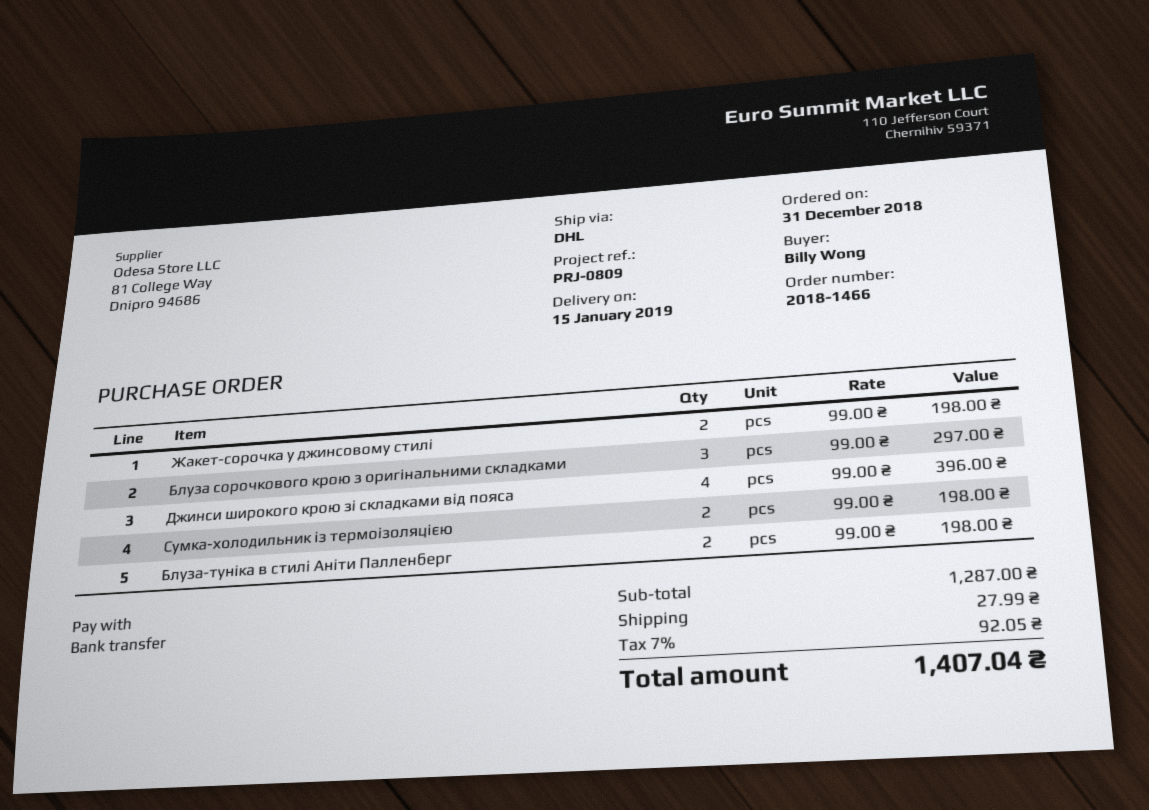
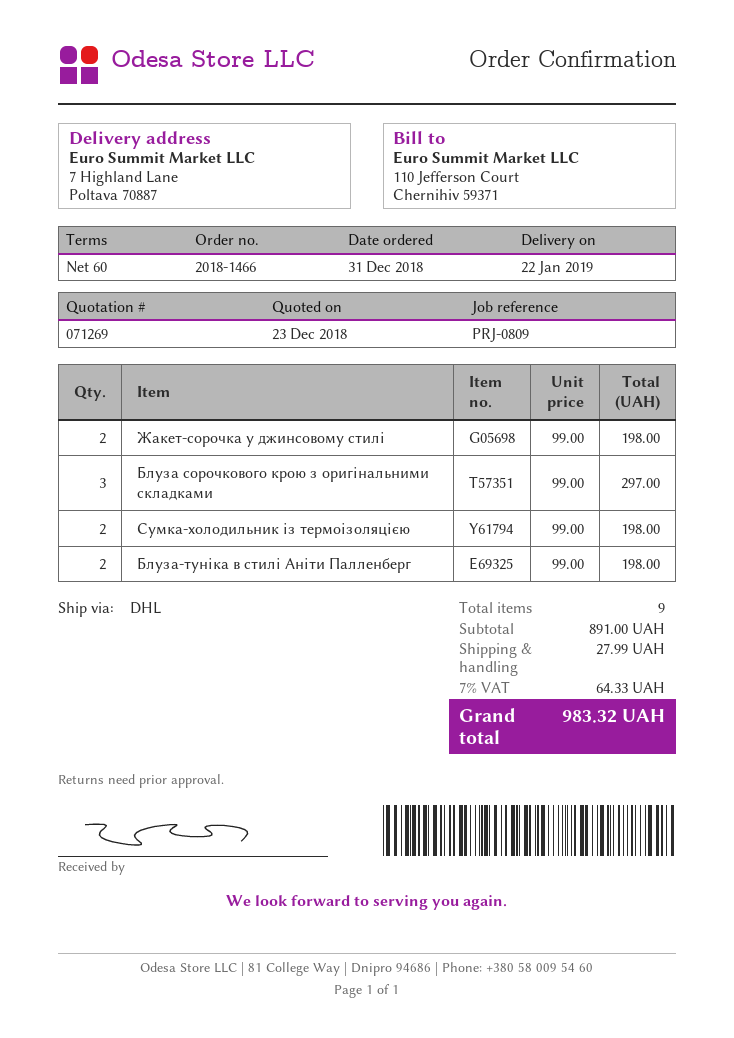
delivery date: 2019-01-15 -> 2019-01-22
Джинси широкого крою зі складками від пояса: 4 x 99.00 = 396.00 -> none
subtotal: 1287.00 -> 891.00
tax: 7% = 92.05 -> 7% = 64.33
total: 1407.04 -> 983.32

